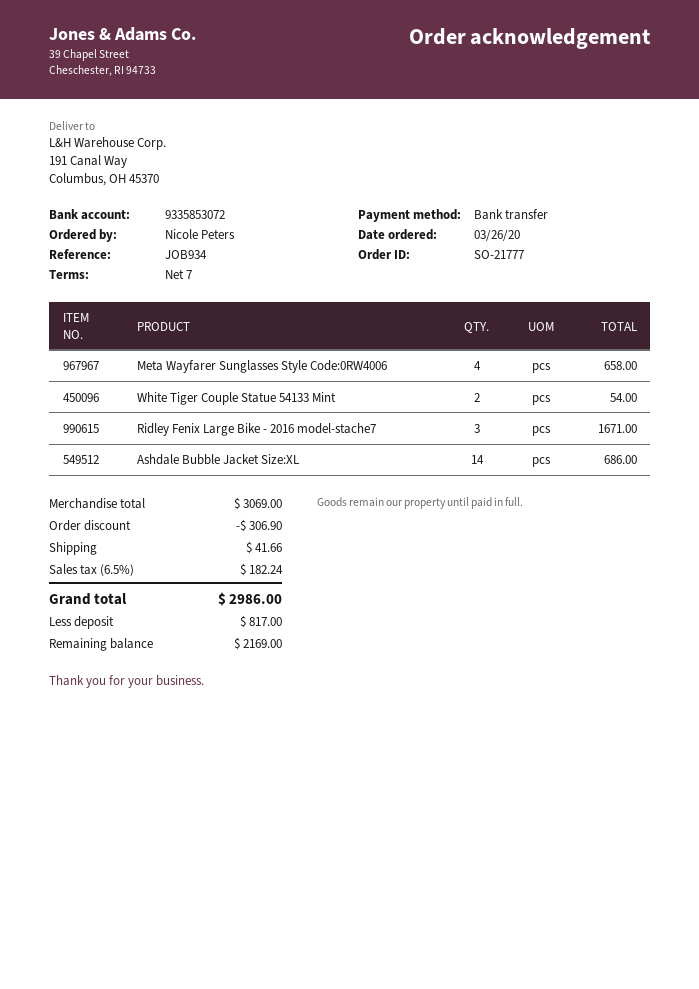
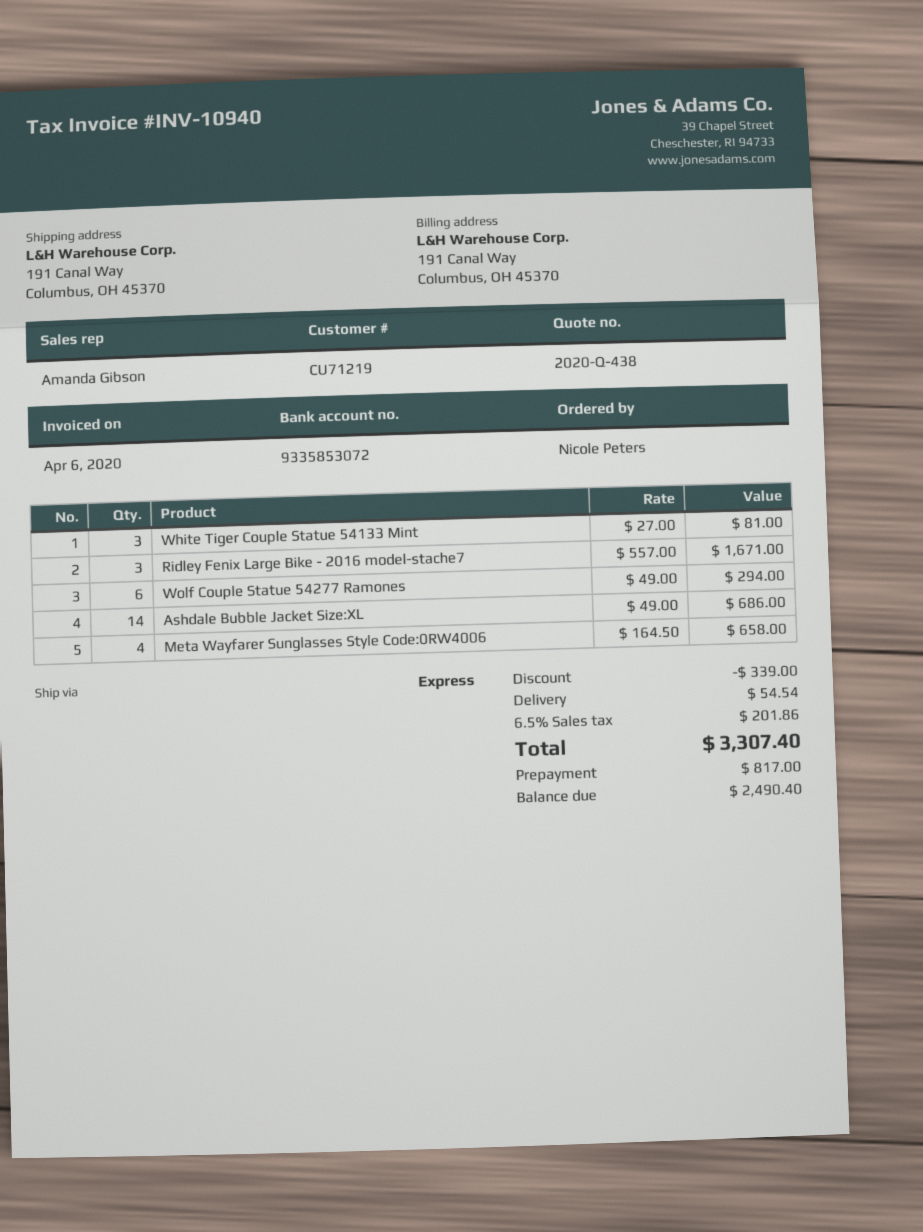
White Tiger Couple Statue 54133 Mint: 2 for 54.00 -> 3 for 81.00
Wolf Couple Statue 54277 Ramones: none -> 6 for 294.00
discount: 306.90 -> 339.00
shipping: 41.66 -> 54.54
tax: 6.5% = 182.24 -> 6.5% = 201.86
total: 2986.00 -> 3307.40
balance: 2169.00 -> 2490.40

